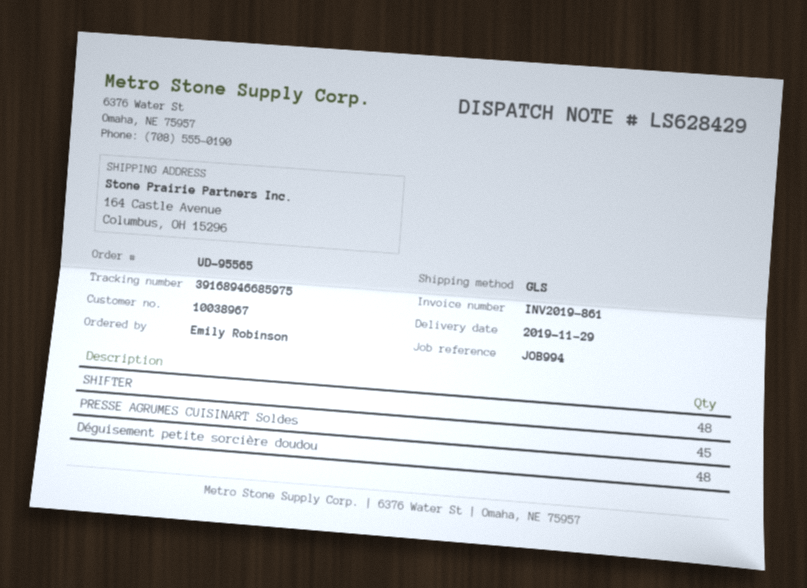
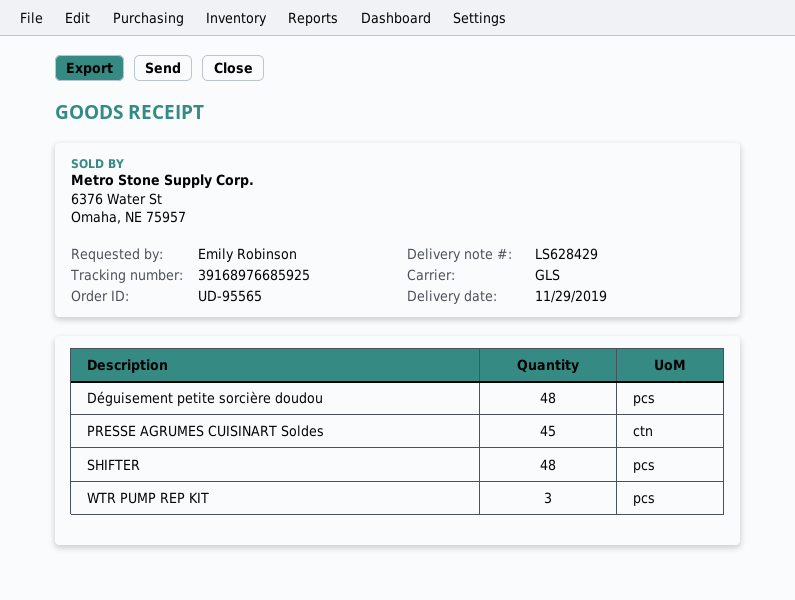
tracking number: 39168946685975 -> 39168976685925
WTR PUMP REP KIT: none -> 3

